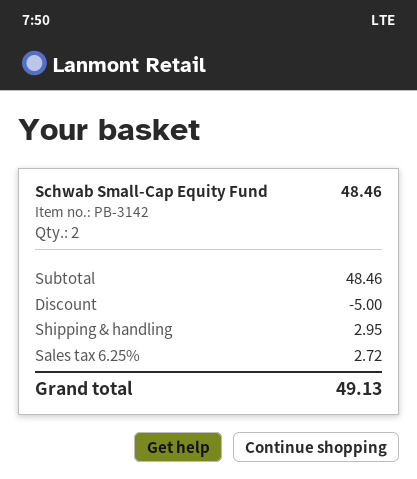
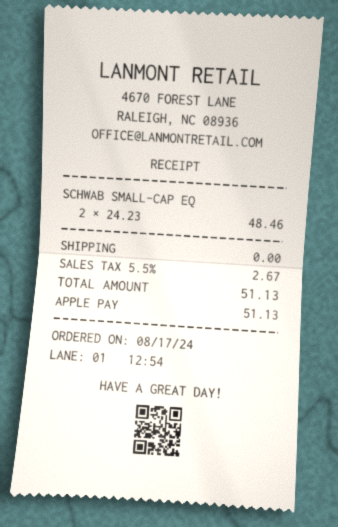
discount: 5.00 -> none
shipping: 2.95 -> 0.00
tax: 6.25% = 2.72 -> 5.5% = 2.67
total: 49.13 -> 51.13

